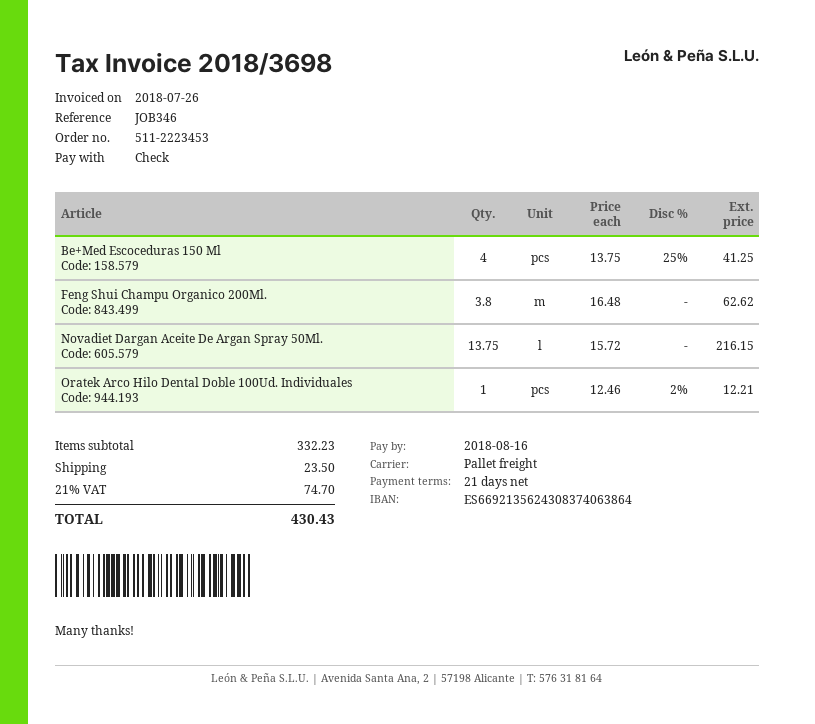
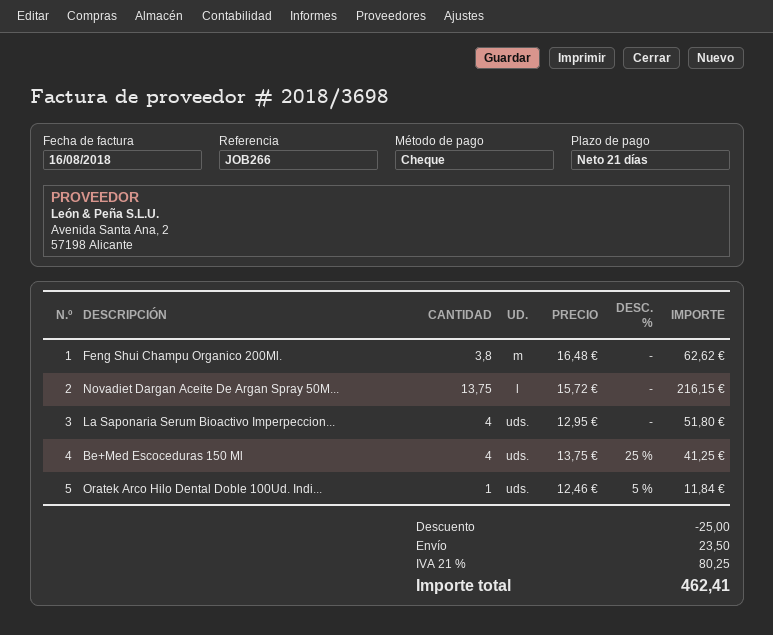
invoice date: 2018-07-26 -> 2018-08-16
reference: JOB346 -> JOB266
Oratek Arco Hilo Dental Doble 100Ud. Individuales: 1 x 12.46 - 2% = 12.21 -> 1 x 12.46 - 5% = 11.84
La Saponaria Serum Bioactivo Imperpeccion...: none -> 4 x 12.95 = 51.80
discount: none -> 25.00
tax: 21% = 74.70 -> 21% = 80.25
total: 430.43 -> 462.41

